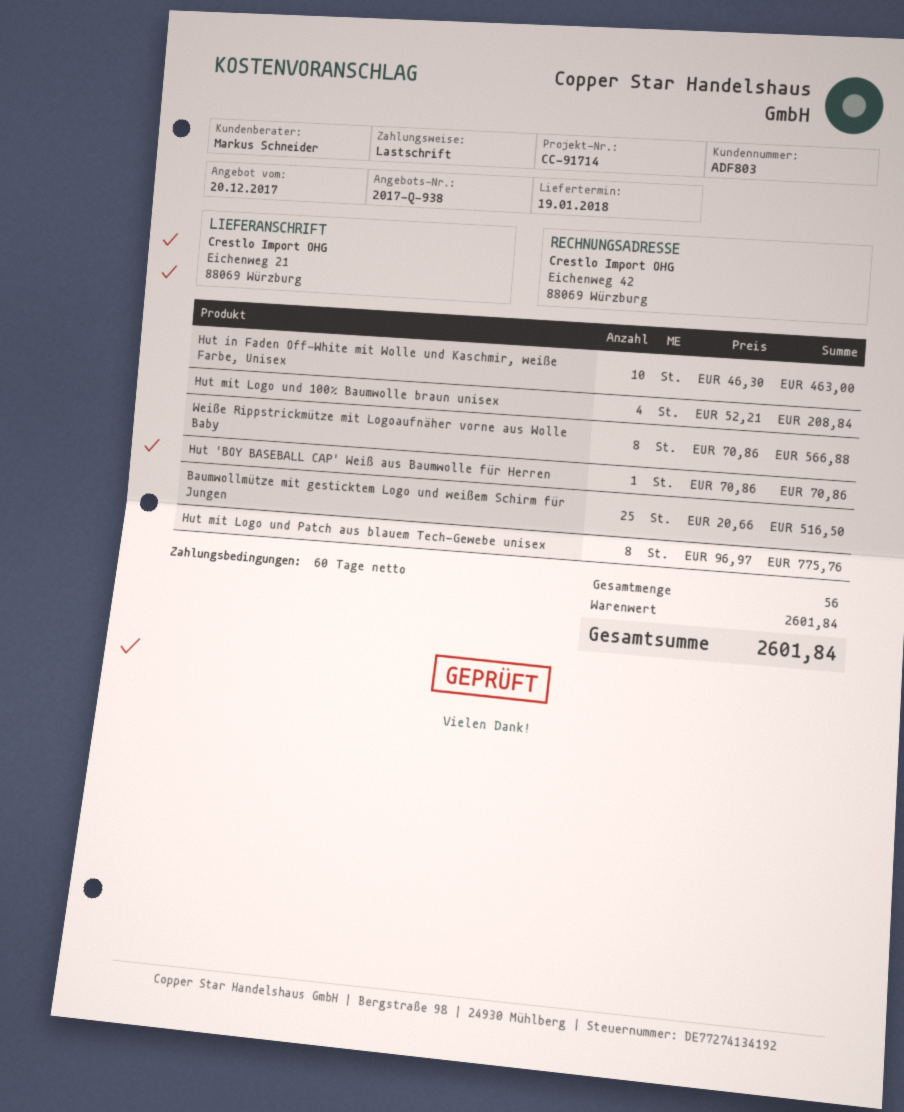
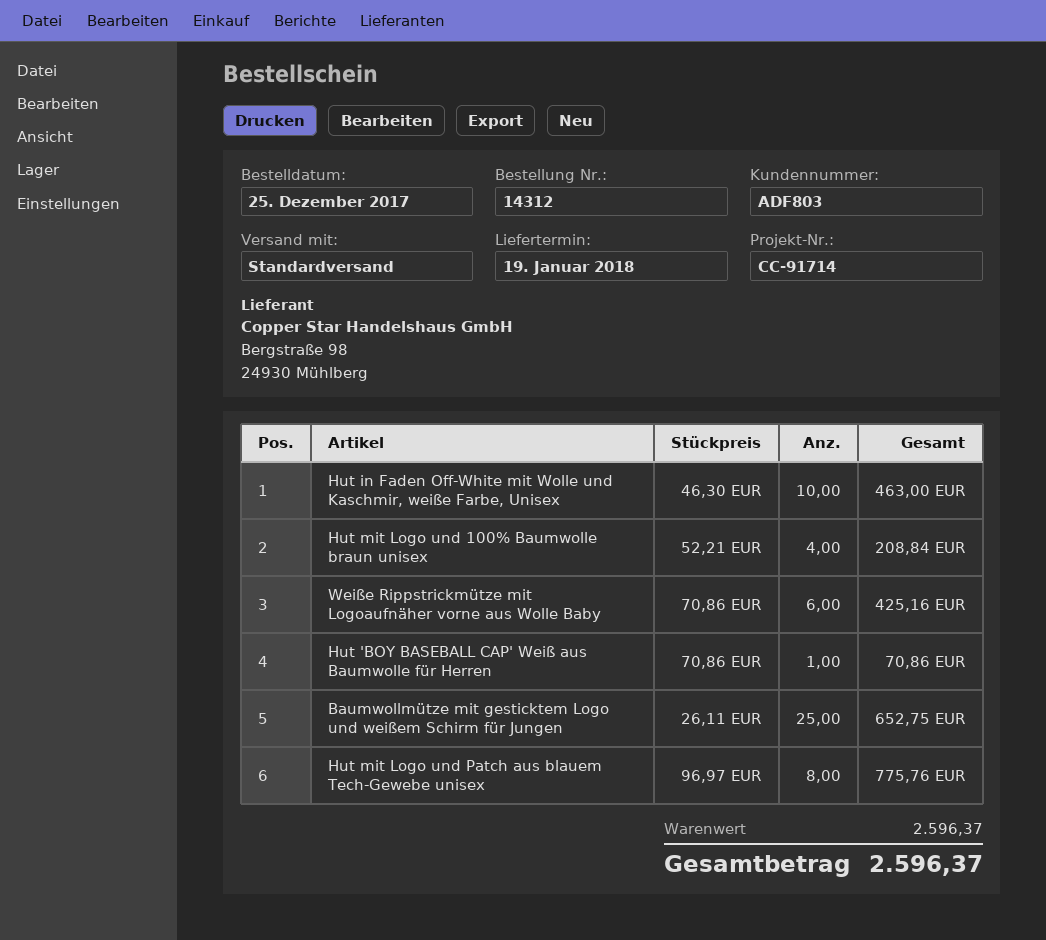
Weiße Rippstrickmütze mit Logoaufnäher vorne aus Wolle Baby: 8 x 70.86 = 566.88 -> 6 x 70.86 = 425.16
Baumwollmütze mit gesticktem Logo und weißem Schirm für Jungen: 25 x 20.66 = 516.50 -> 25 x 26.11 = 652.75
subtotal: 2601.84 -> 2596.37
total: 2601.84 -> 2596.37

